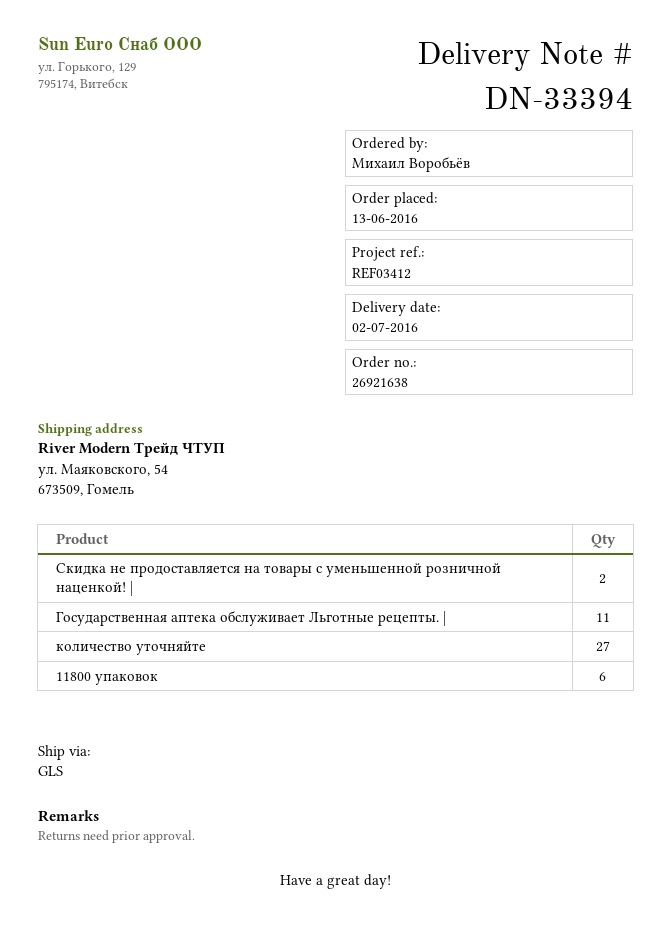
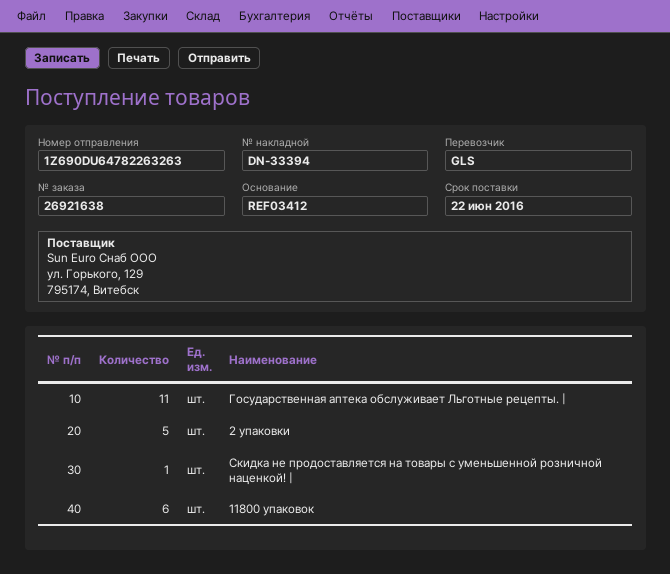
delivery date: 2016-07-02 -> 2016-06-22
Скидка не продоставляется на товары с уменьшенной розничной наценкой! |: 2 -> 1
количество уточняйте: 27 -> none
2 упаковки: none -> 5

